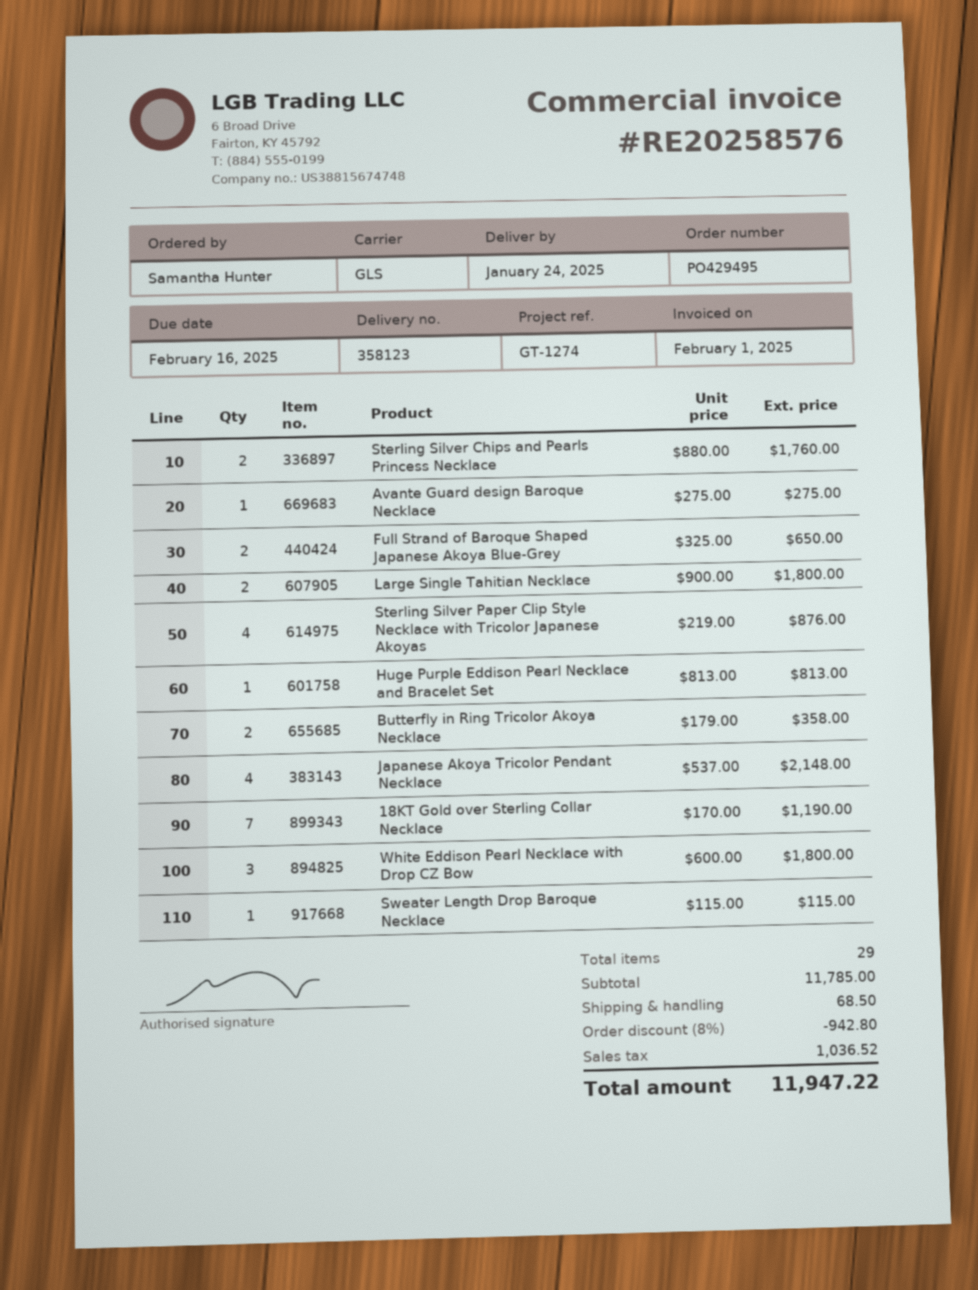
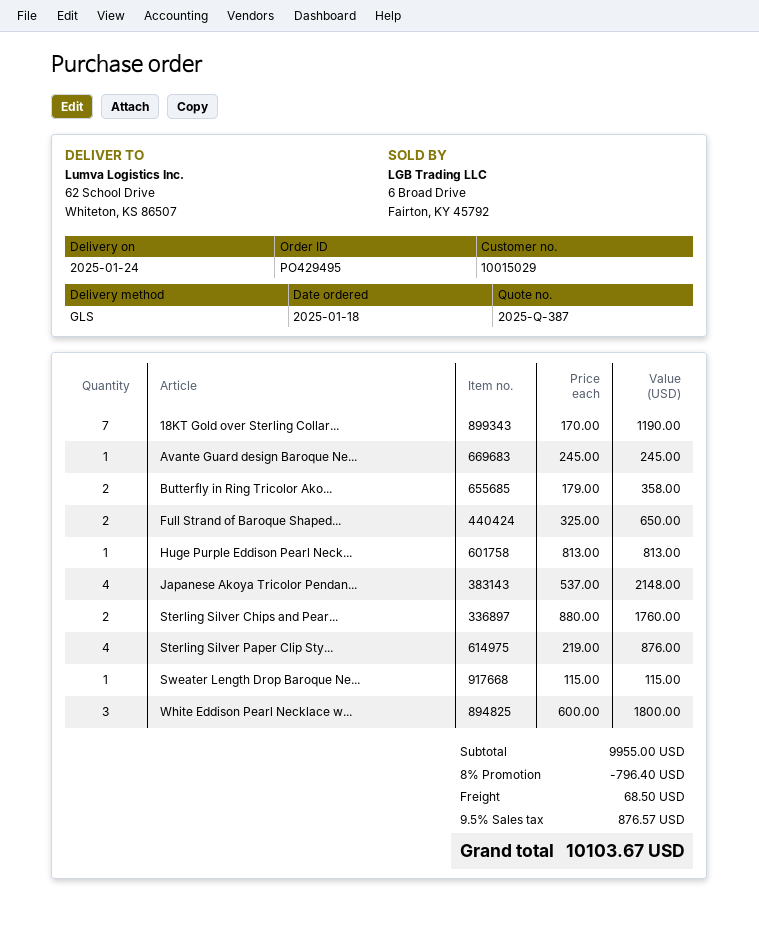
Avante Guard design Baroque Necklace: 1 x 275.00 = 275.00 -> 1 x 245.00 = 245.00
Large Single Tahitian Necklace: 2 x 900.00 = 1800.00 -> none
subtotal: 11785.00 -> 9955.00
discount: 8% = 942.80 -> 8% = 796.40
tax: 1036.52 -> 876.57
total: 11947.22 -> 10103.67

